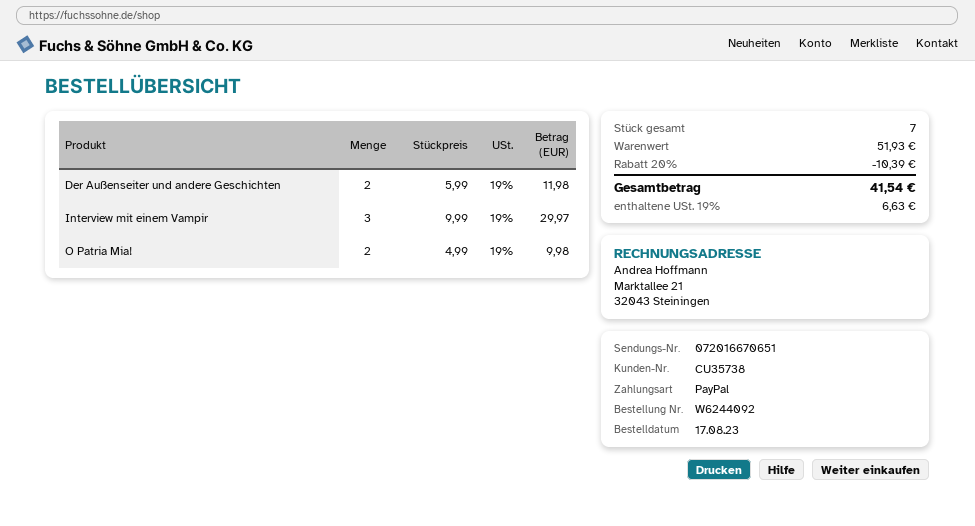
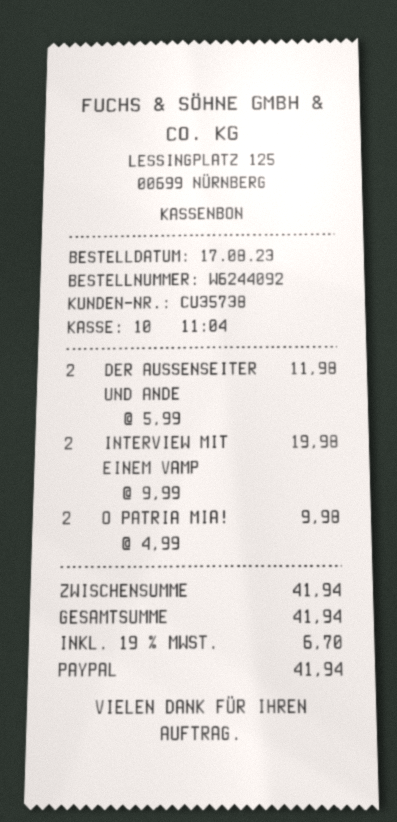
Interview mit einem Vampir: 3 x 9.99 = 29.97 -> 2 x 9.99 = 19.98
subtotal: 51.93 -> 41.94
discount: 20% = 10.39 -> none
tax: 19% = 6.63 -> 19% = 6.70
total: 41.54 -> 41.94

